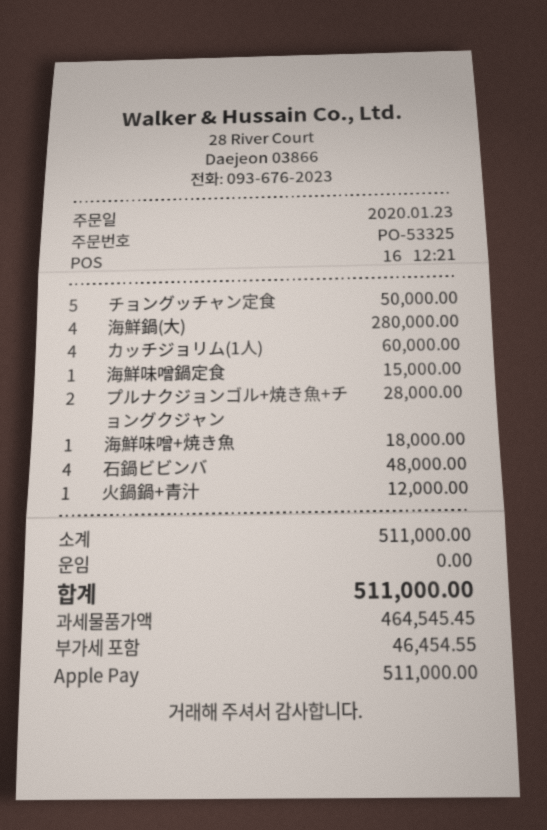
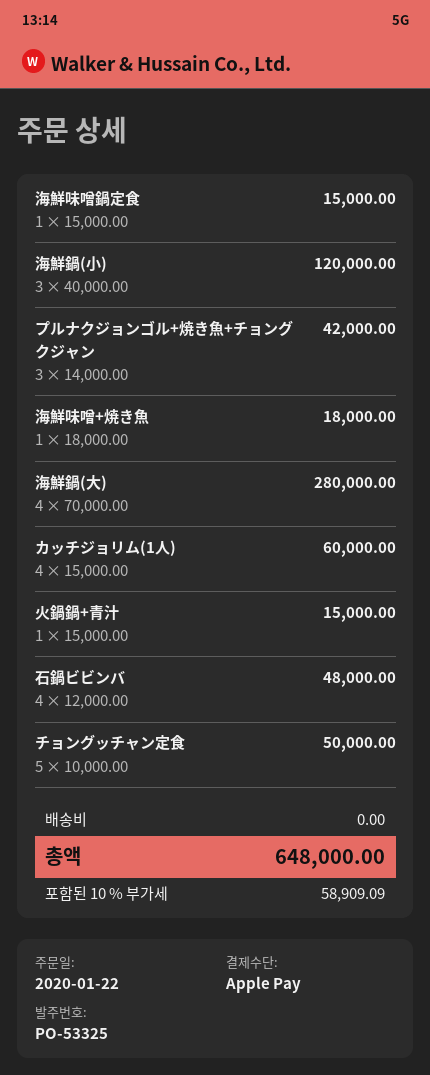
order date: 2020-01-23 -> 2020-01-22
プルナクジョンゴル+焼き魚+チョングクジャン: 2 for 28000.00 -> 3 for 42000.00
火鍋鍋+青汁: 1 for 12000.00 -> 1 for 15000.00
海鮮鍋(小): none -> 3 for 120000.00
tax: 46454.55 -> 58909.09
total: 511000.00 -> 648000.00

